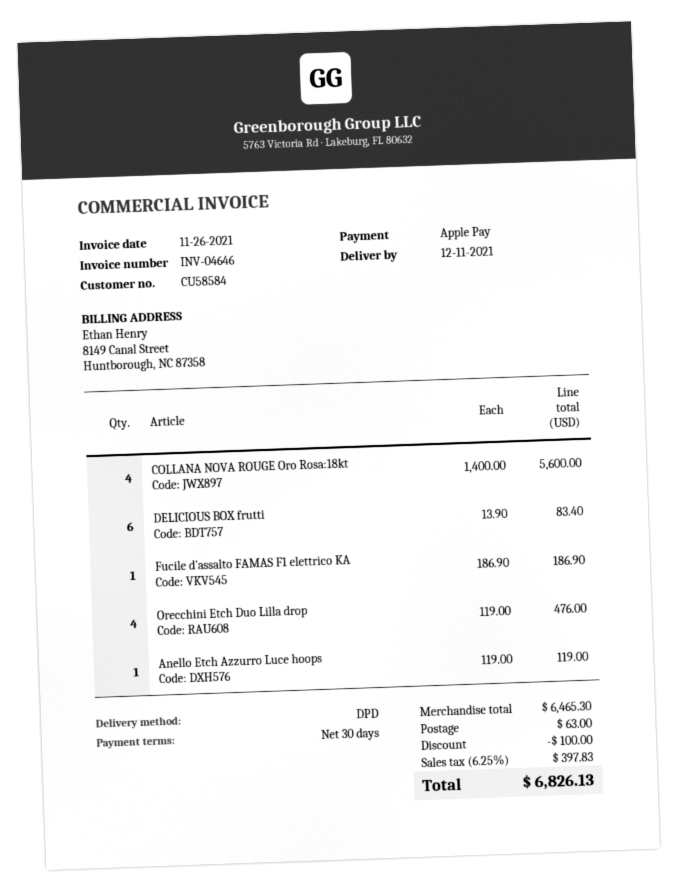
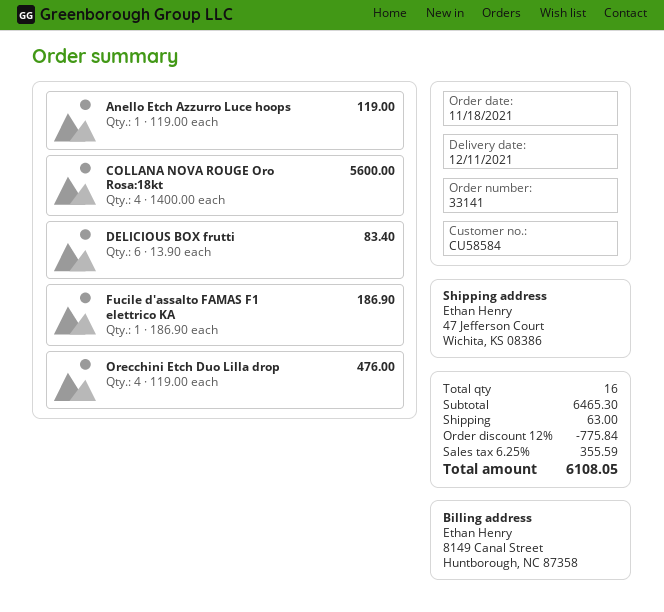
discount: 100.00 -> 775.84
tax: 6.25% = 397.83 -> 6.25% = 355.59
total: 6826.13 -> 6108.05

